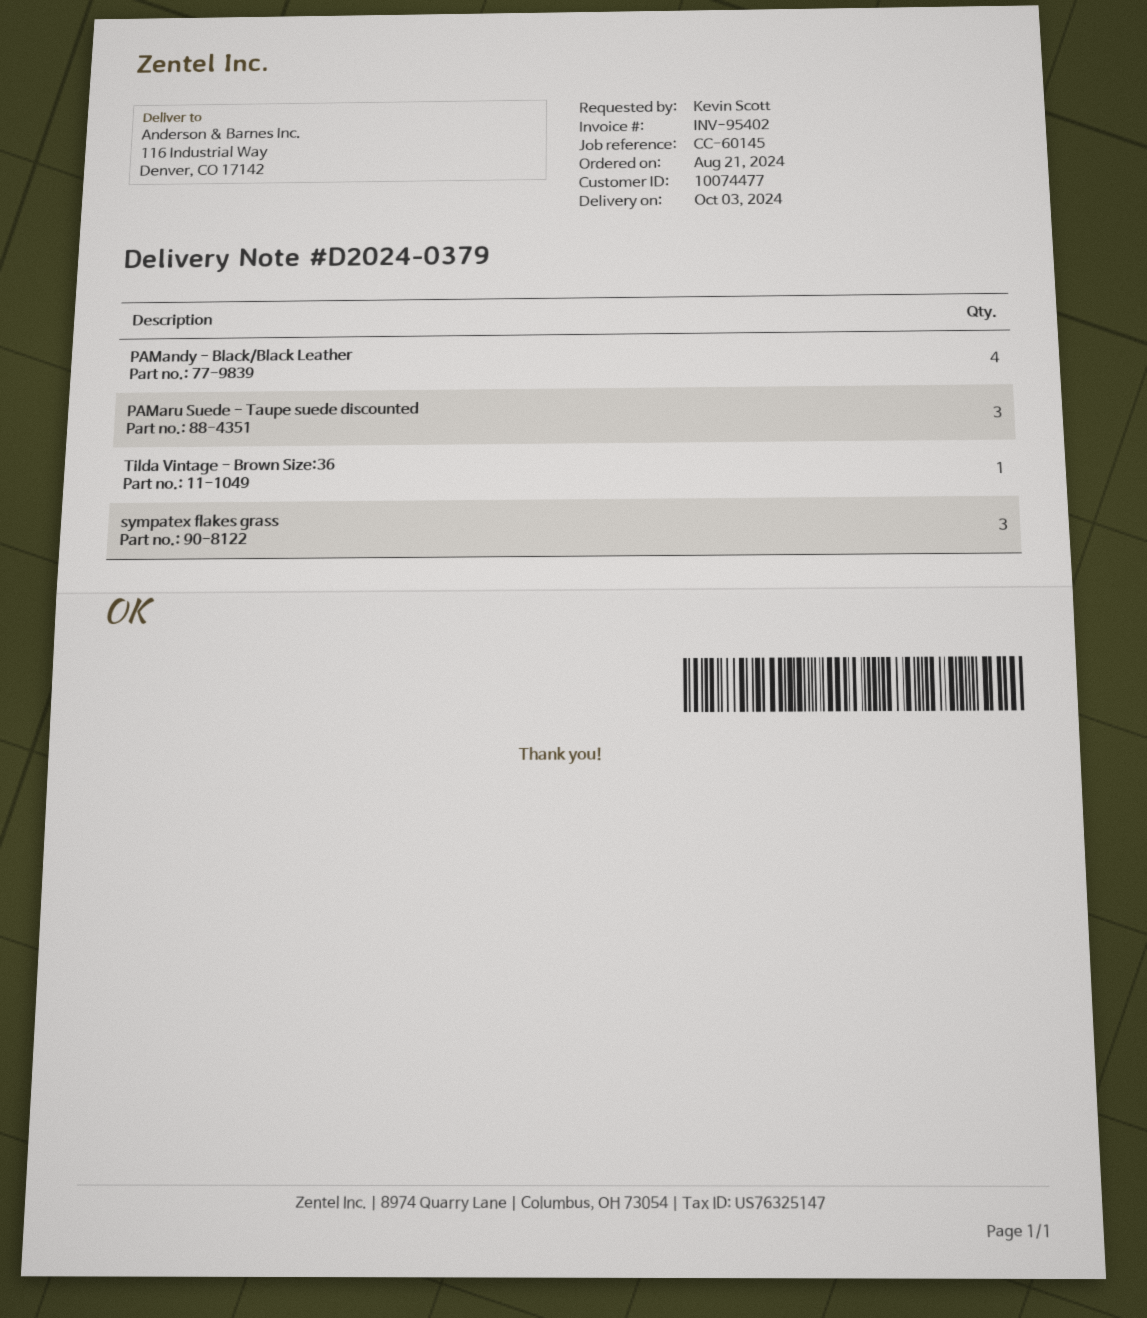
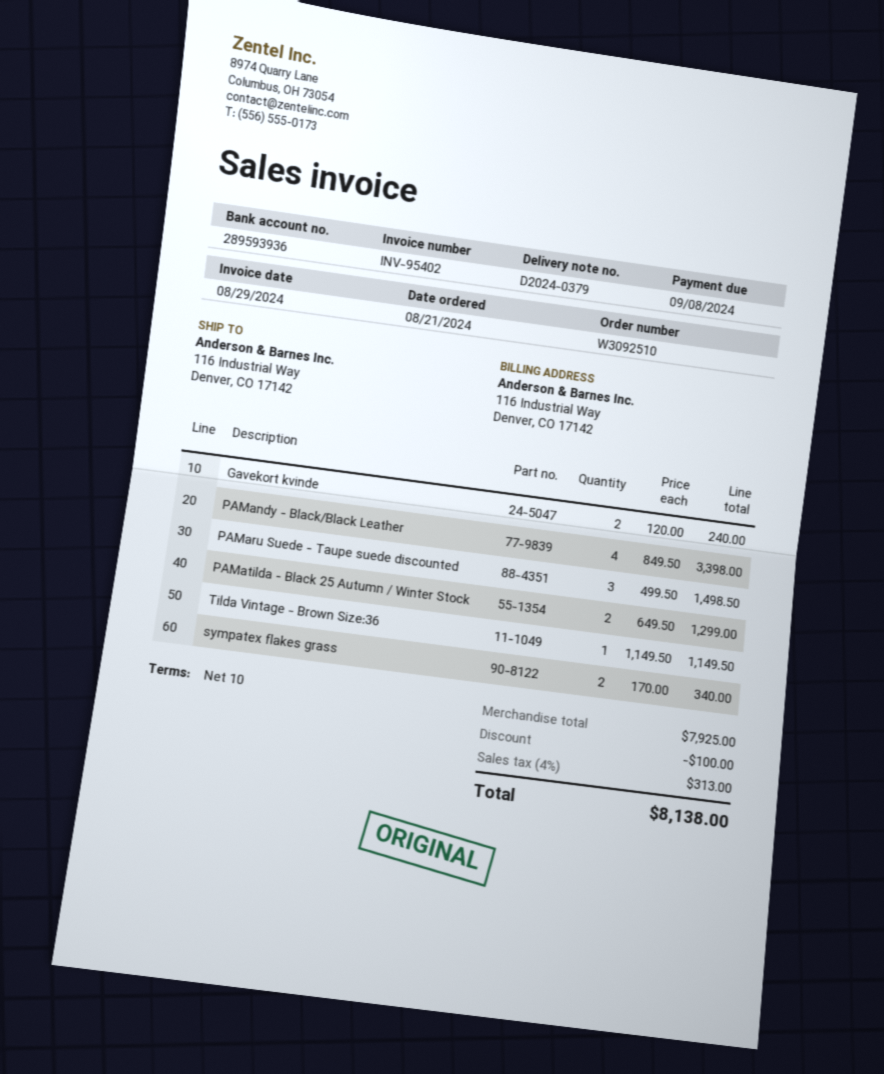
sympatex flakes grass: 3 -> 2
Gavekort kvinde: none -> 2
PAMatilda - Black 25 Autumn / Winter Stock: none -> 2

